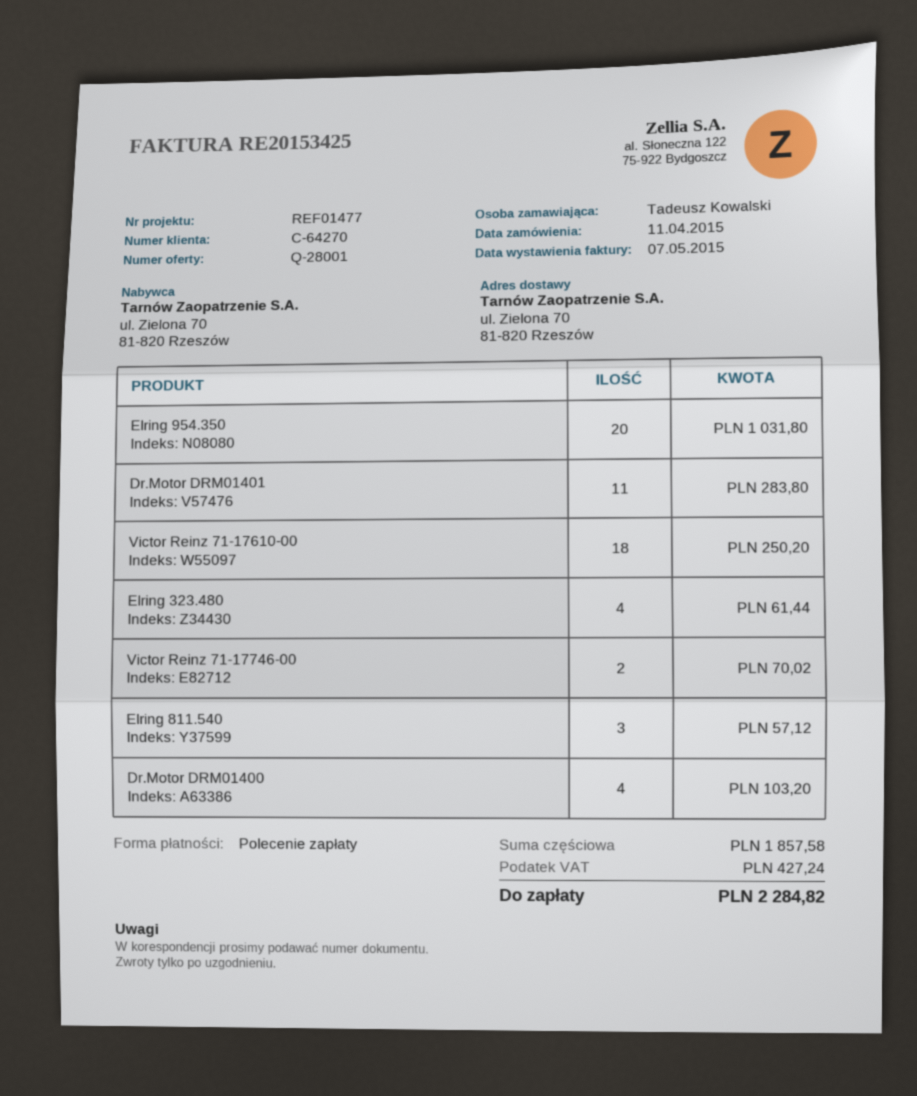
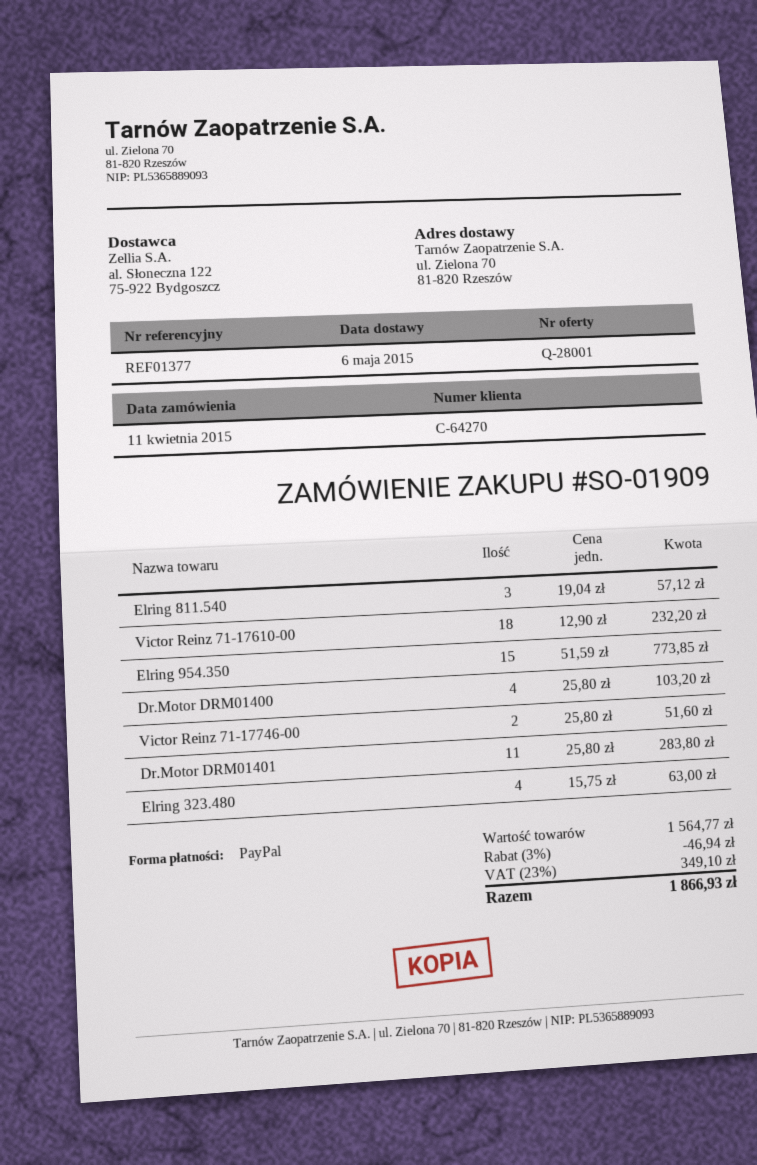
reference: REF01477 -> REF01377
payment method: direct debit -> PayPal
Elring 954.350: 20 for 1031.80 -> 15 for 773.85
Victor Reinz 71-17610-00: 18 for 250.20 -> 18 for 232.20
Elring 323.480: 4 for 61.44 -> 4 for 63.00
Victor Reinz 71-17746-00: 2 for 70.02 -> 2 for 51.60
subtotal: 1857.58 -> 1564.77
discount: none -> 3% = 46.94
tax: 427.24 -> 349.10
total: 2284.82 -> 1866.93

